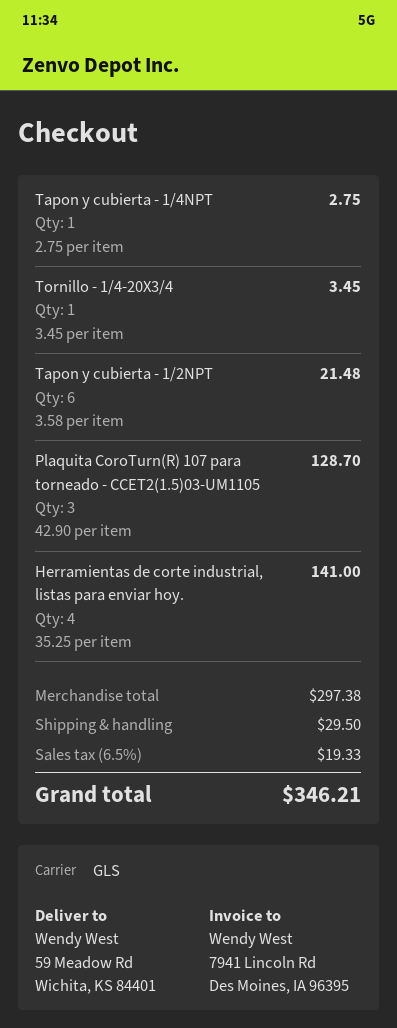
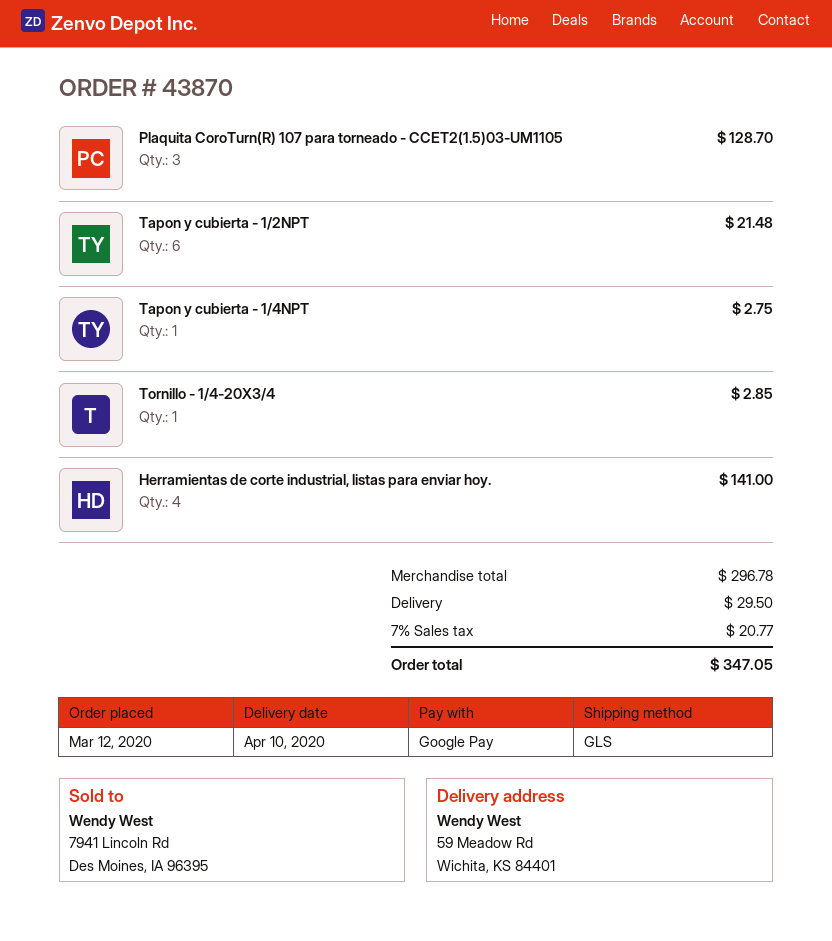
Tornillo - 1/4-20X3/4: 1 for 3.45 -> 1 for 2.85
subtotal: 297.38 -> 296.78
tax: 6.5% = 19.33 -> 7% = 20.77
total: 346.21 -> 347.05

